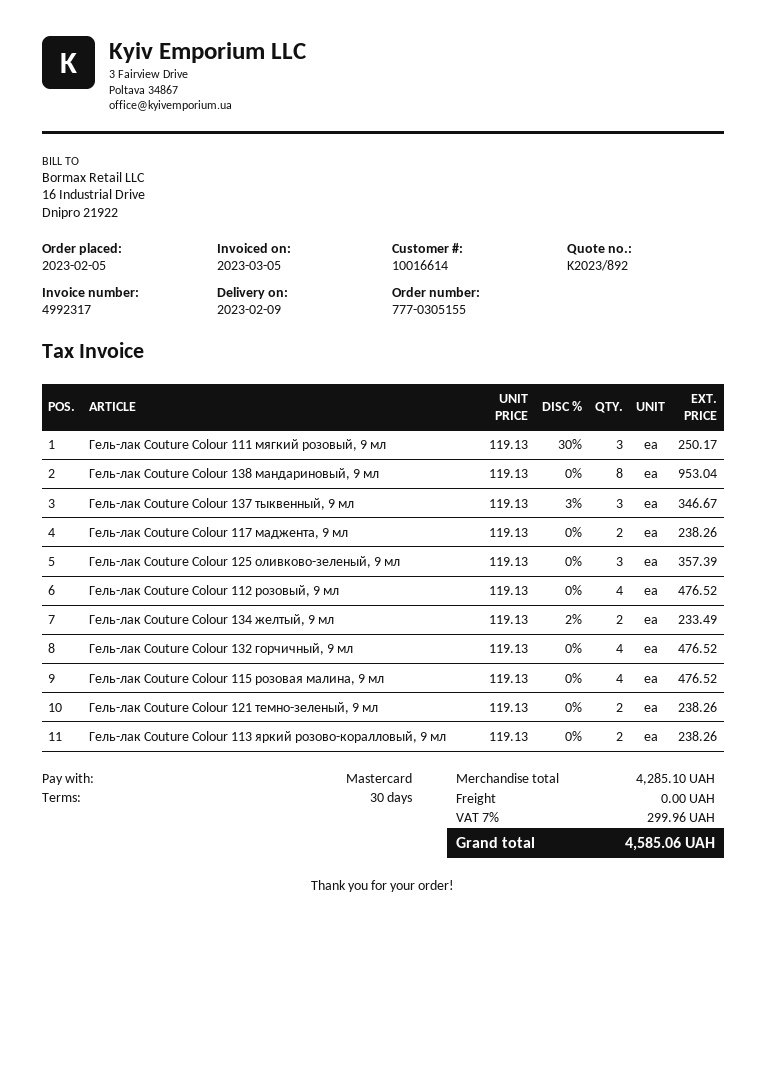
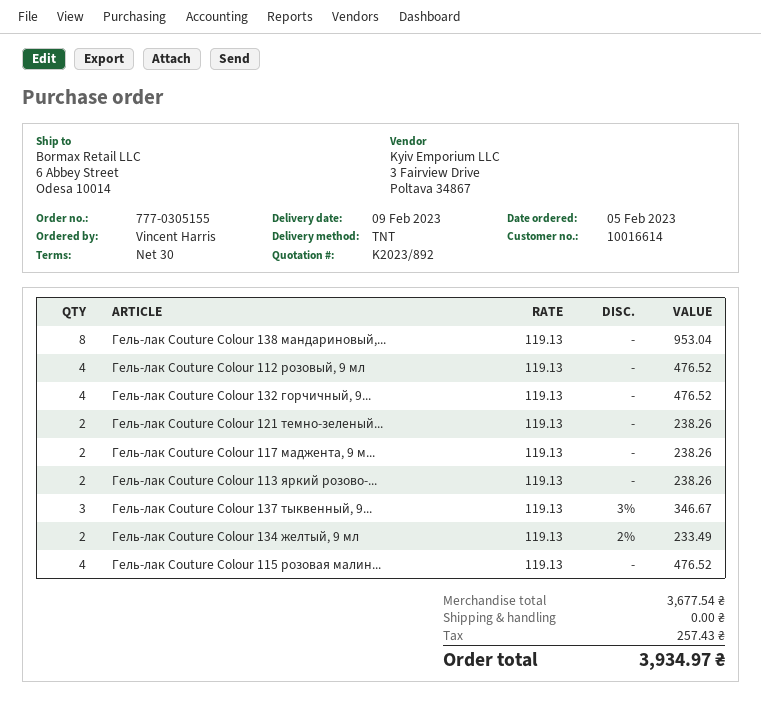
Гель-лак Couture Colour 111 мягкий розовый, 9 мл: 3 x 119.13 - 30% = 250.17 -> none
Гель-лак Couture Colour 125 оливково-зеленый, 9 мл: 3 x 119.13 = 357.39 -> none
subtotal: 4285.10 -> 3677.54
tax: 299.96 -> 257.43
total: 4585.06 -> 3934.97

